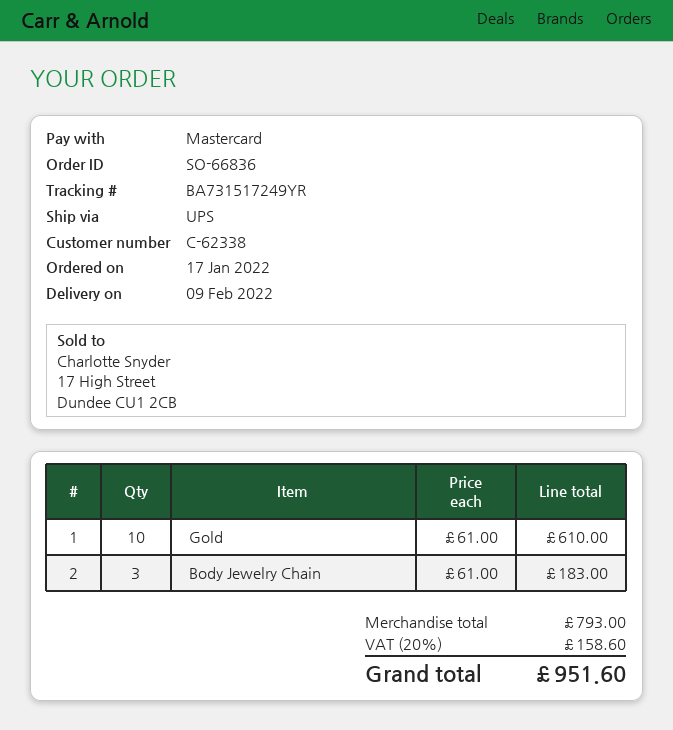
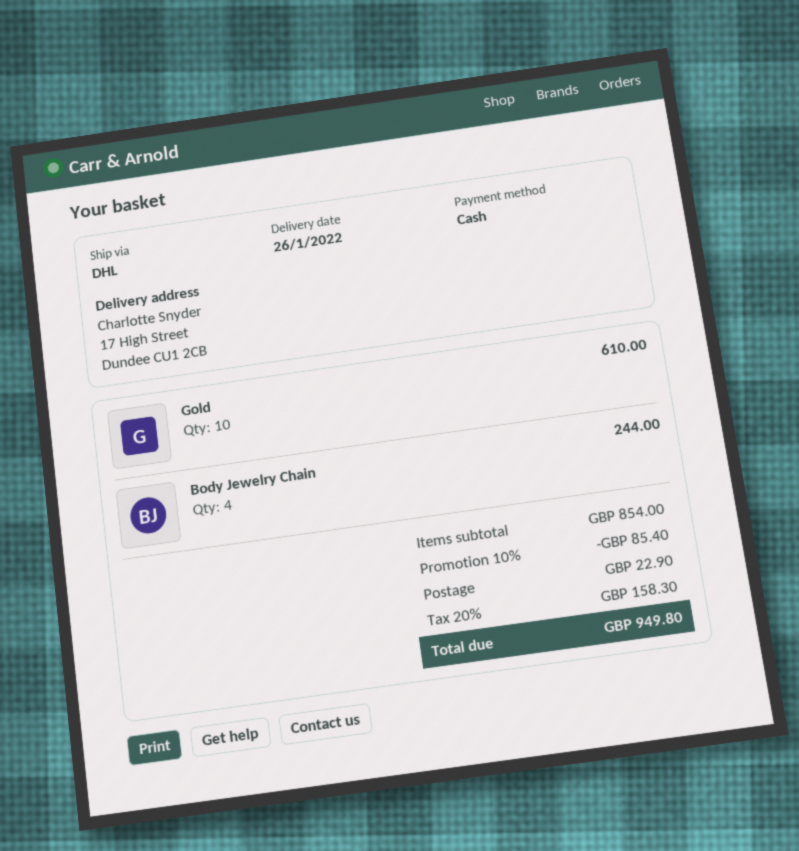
delivery date: 2022-02-09 -> 2022-01-26
payment method: Mastercard -> cash
shipping method: UPS -> DHL
Body Jewelry Chain: 3 for 183.00 -> 4 for 244.00
subtotal: 793.00 -> 854.00
discount: none -> 10% = 85.40
shipping: none -> 22.90
tax: 20% = 158.60 -> 20% = 158.30
total: 951.60 -> 949.80

